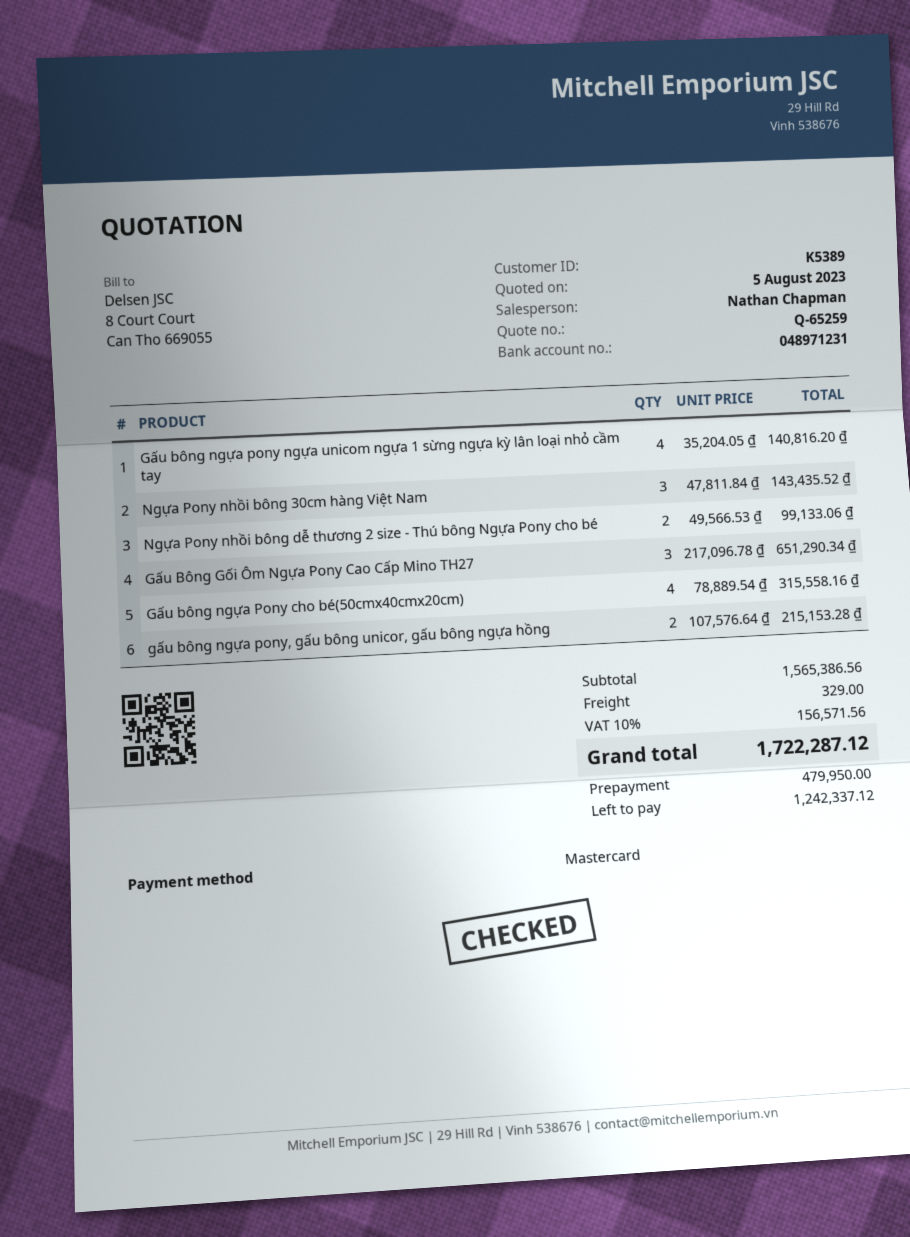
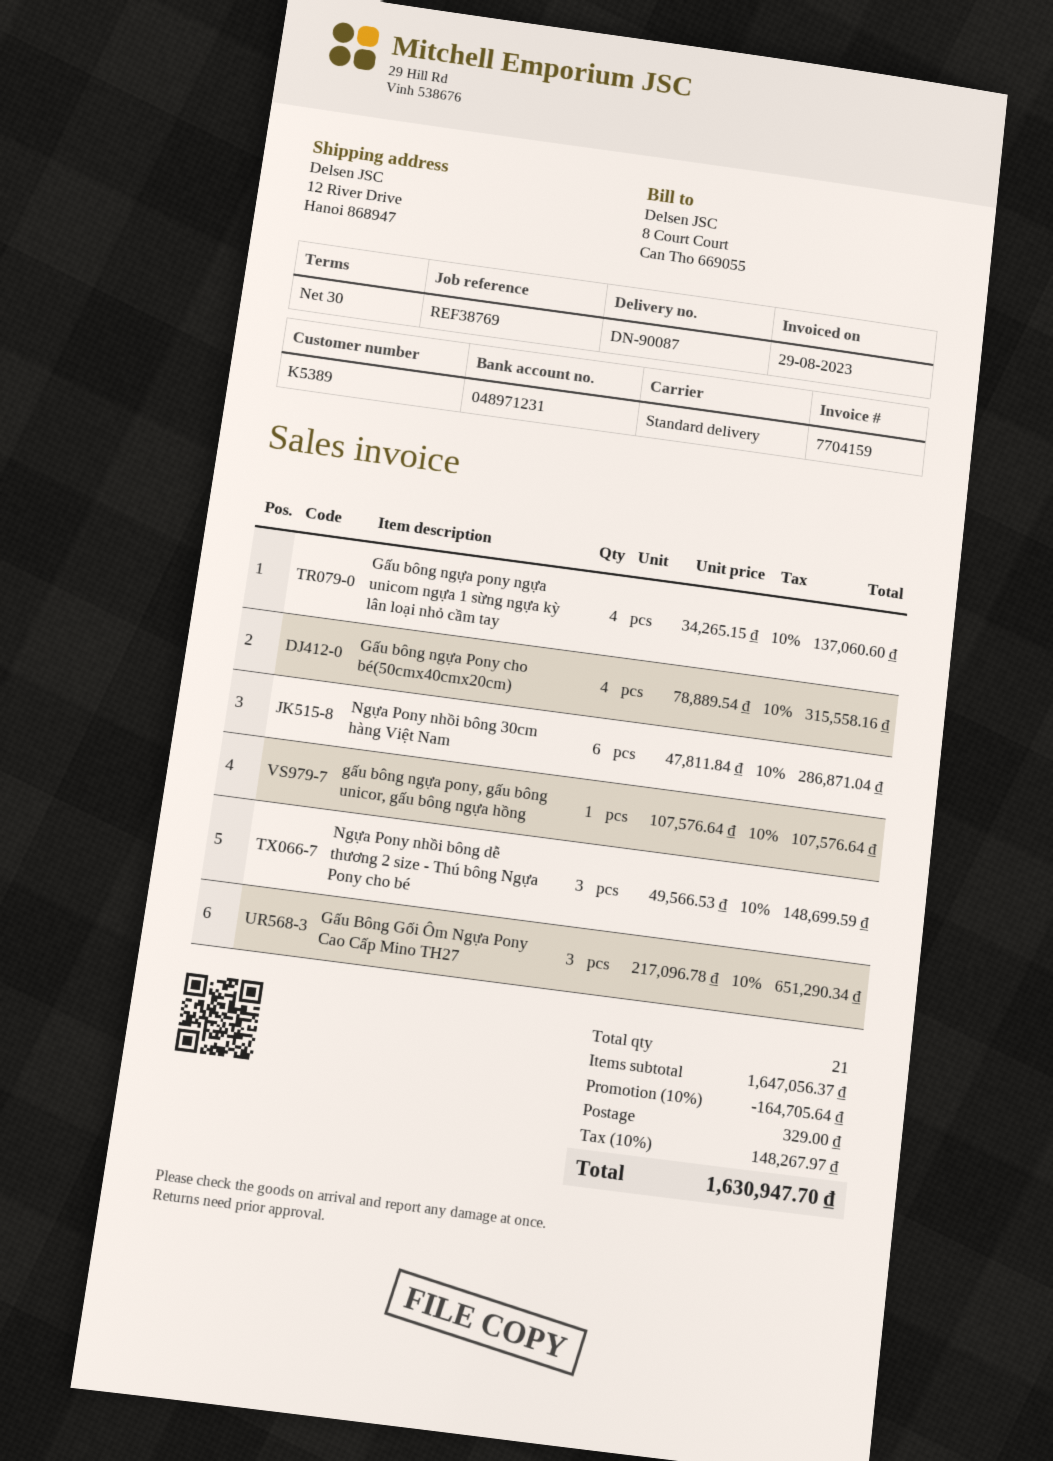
Gấu bông ngựa pony ngựa unicom ngựa 1 sừng ngựa kỳ lân loại nhỏ cầm tay: 4 x 35204.05 = 140816.20 -> 4 x 34265.15 = 137060.60
Ngựa Pony nhồi bông 30cm hàng Việt Nam: 3 x 47811.84 = 143435.52 -> 6 x 47811.84 = 286871.04
Ngựa Pony nhồi bông dễ thương 2 size - Thú bông Ngựa Pony cho bé: 2 x 49566.53 = 99133.06 -> 3 x 49566.53 = 148699.59
gấu bông ngựa pony, gấu bông unicor, gấu bông ngựa hồng: 2 x 107576.64 = 215153.28 -> 1 x 107576.64 = 107576.64
subtotal: 1565386.56 -> 1647056.37
discount: none -> 10% = 164705.64
tax: 10% = 156571.56 -> 10% = 148267.97
total: 1722287.12 -> 1630947.70

